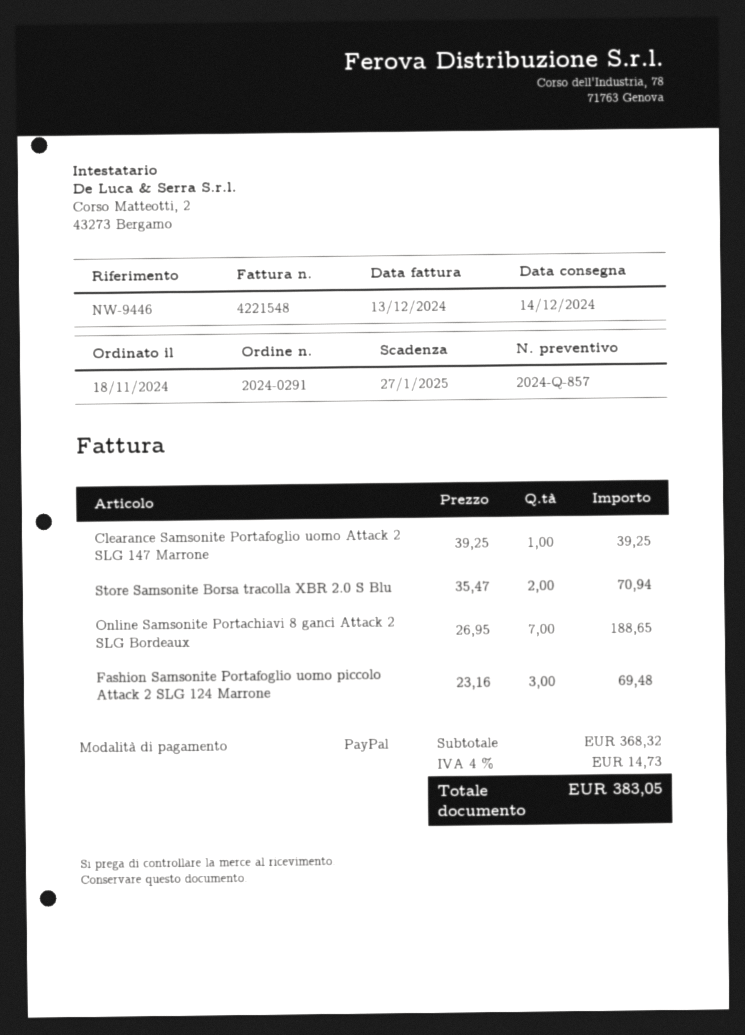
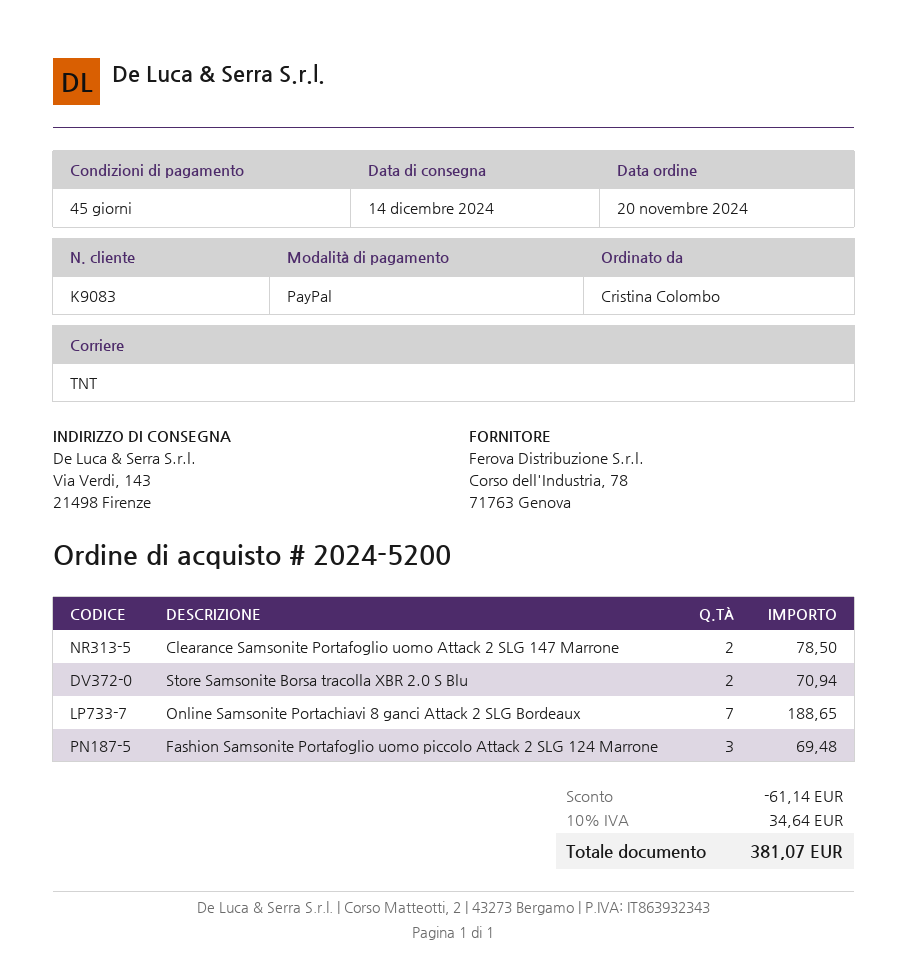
order number: 2024-0291 -> 2024-5200
order date: 2024-11-18 -> 2024-11-20
Clearance Samsonite Portafoglio uomo Attack 2 SLG 147 Marrone: 1 for 39.25 -> 2 for 78.50
discount: none -> 61.14
tax: 4% = 14.73 -> 10% = 34.64
total: 383.05 -> 381.07

